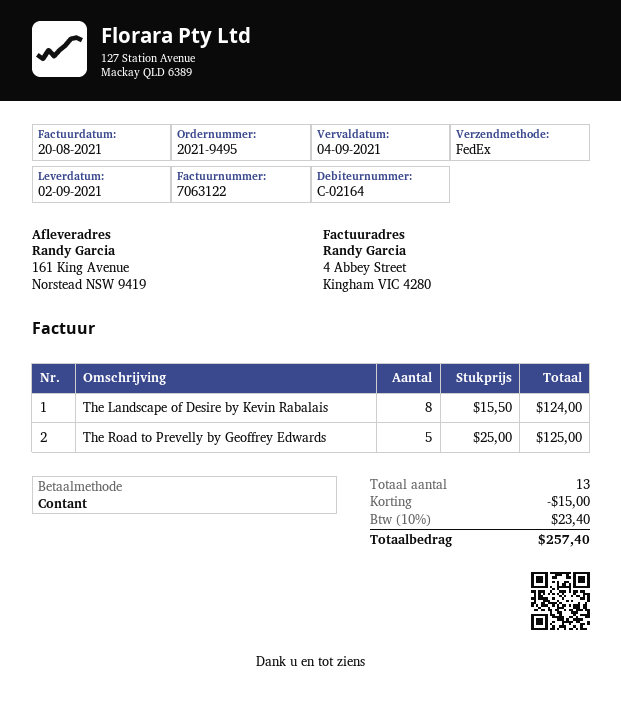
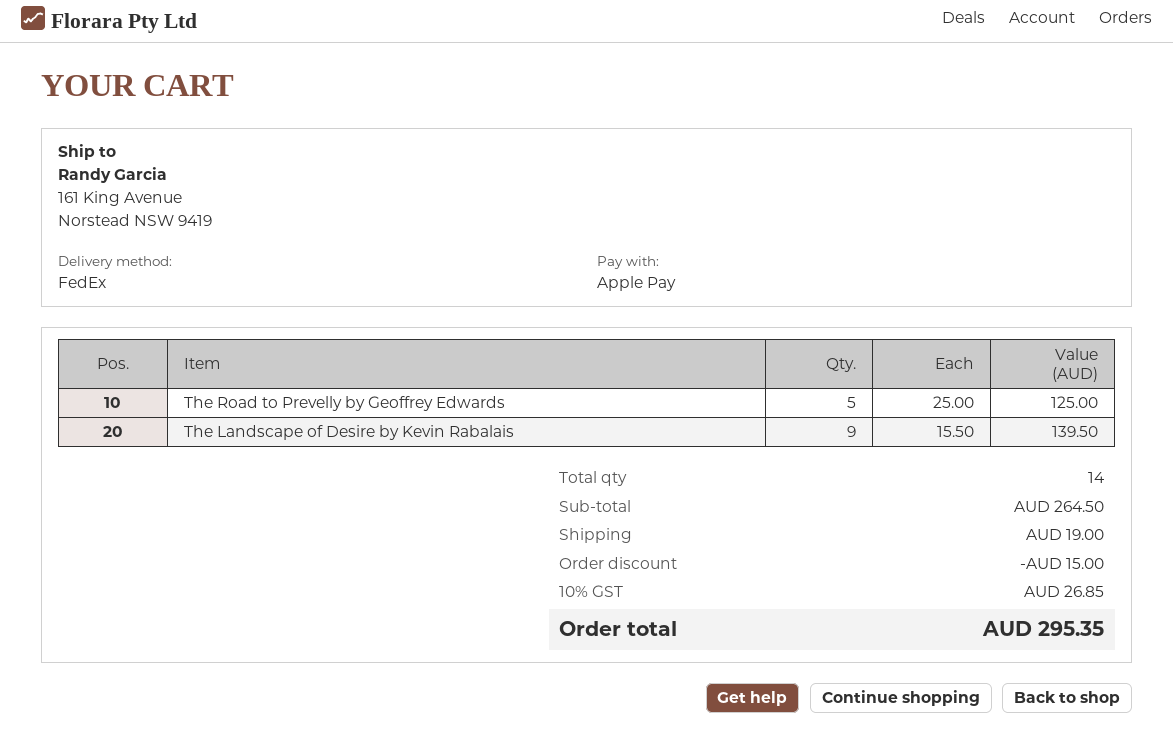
payment method: cash -> Apple Pay
The Landscape of Desire by Kevin Rabalais: 8 x 15.50 = 124.00 -> 9 x 15.50 = 139.50
total quantity: 13 -> 14
shipping: none -> 19.00
tax: 10% = 23.40 -> 10% = 26.85
total: 257.40 -> 295.35

